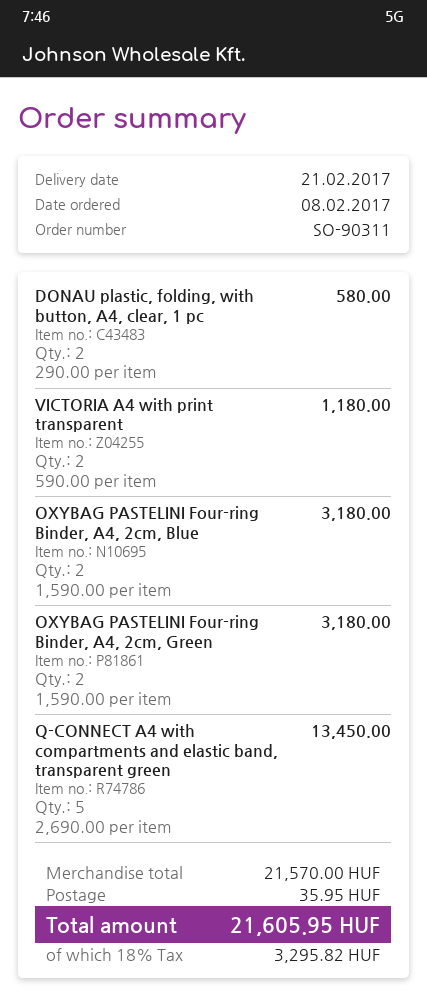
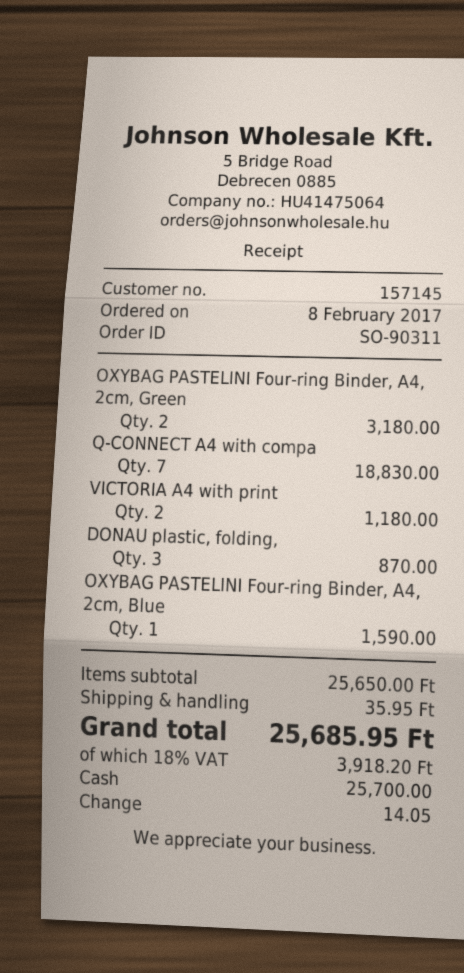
DONAU plastic, folding, with button, A4, clear, 1 pc: 2 for 580.00 -> 3 for 870.00
OXYBAG PASTELINI Four-ring Binder, A4, 2cm, Blue: 2 for 3180.00 -> 1 for 1590.00
Q-CONNECT A4 with compartments and elastic band, transparent green: 5 for 13450.00 -> 7 for 18830.00
subtotal: 21570.00 -> 25650.00
tax: 18% = 3295.82 -> 18% = 3918.20
total: 21605.95 -> 25685.95

